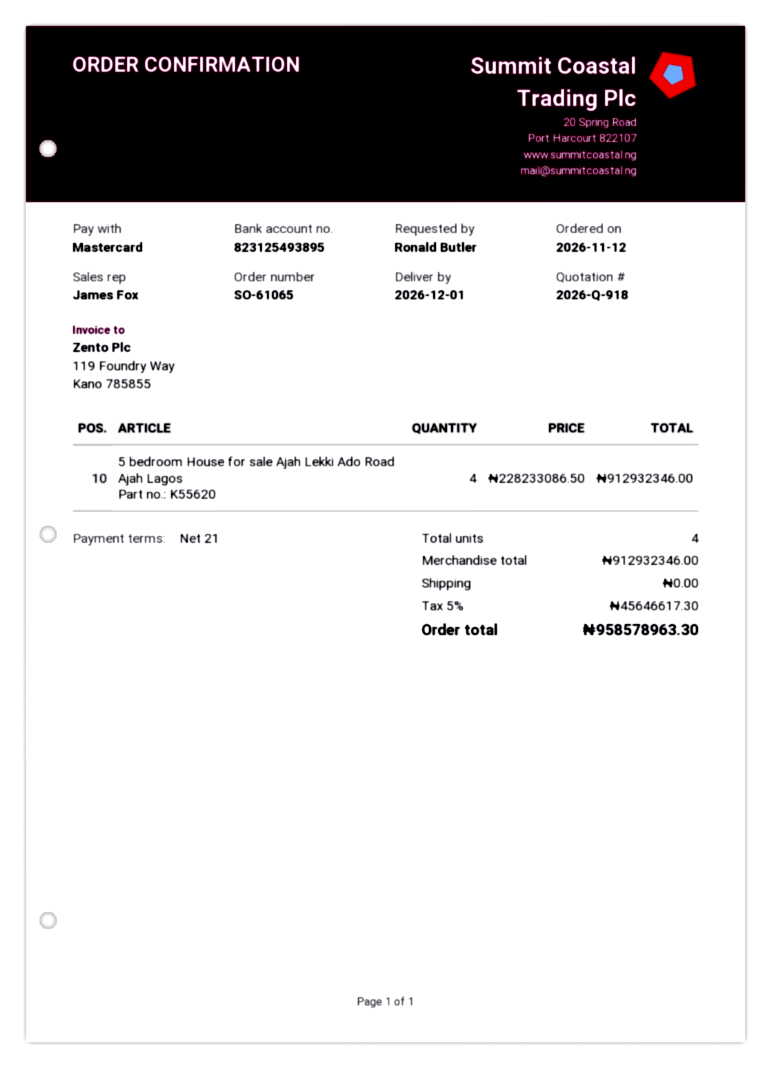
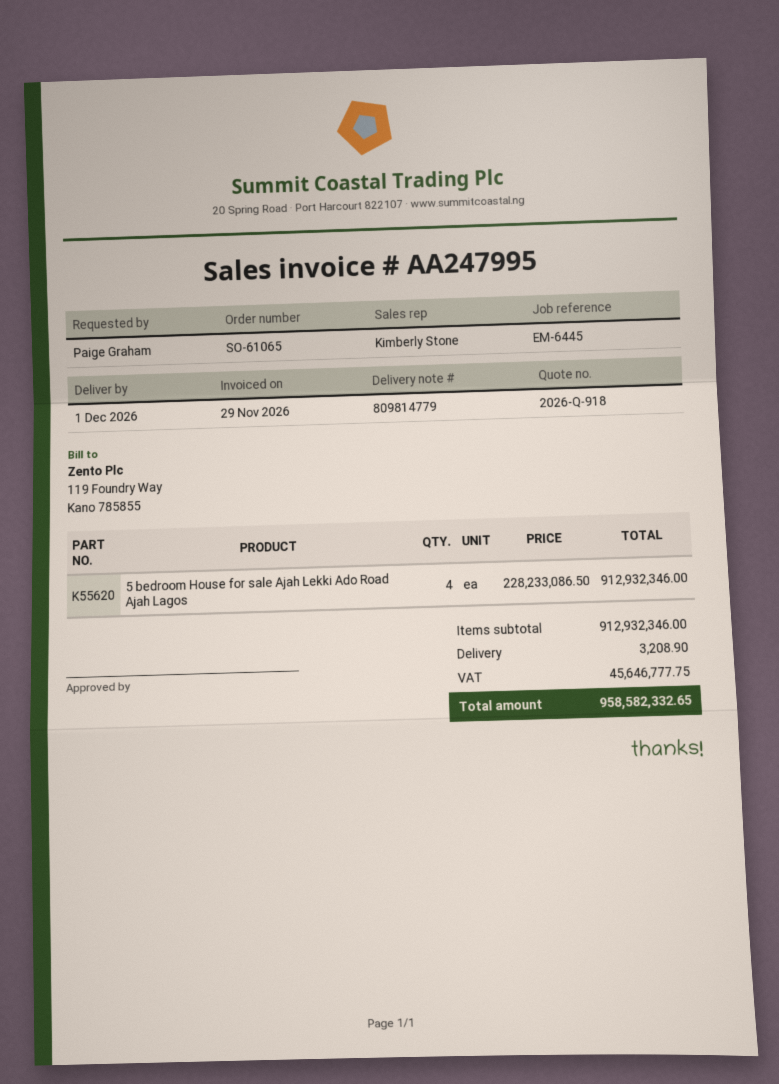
ordered by: Ronald Butler -> Paige Graham
sales rep: James Fox -> Kimberly Stone
shipping: 0.00 -> 3208.90
tax: 45646617.30 -> 45646777.75
total: 958578963.30 -> 958582332.65

